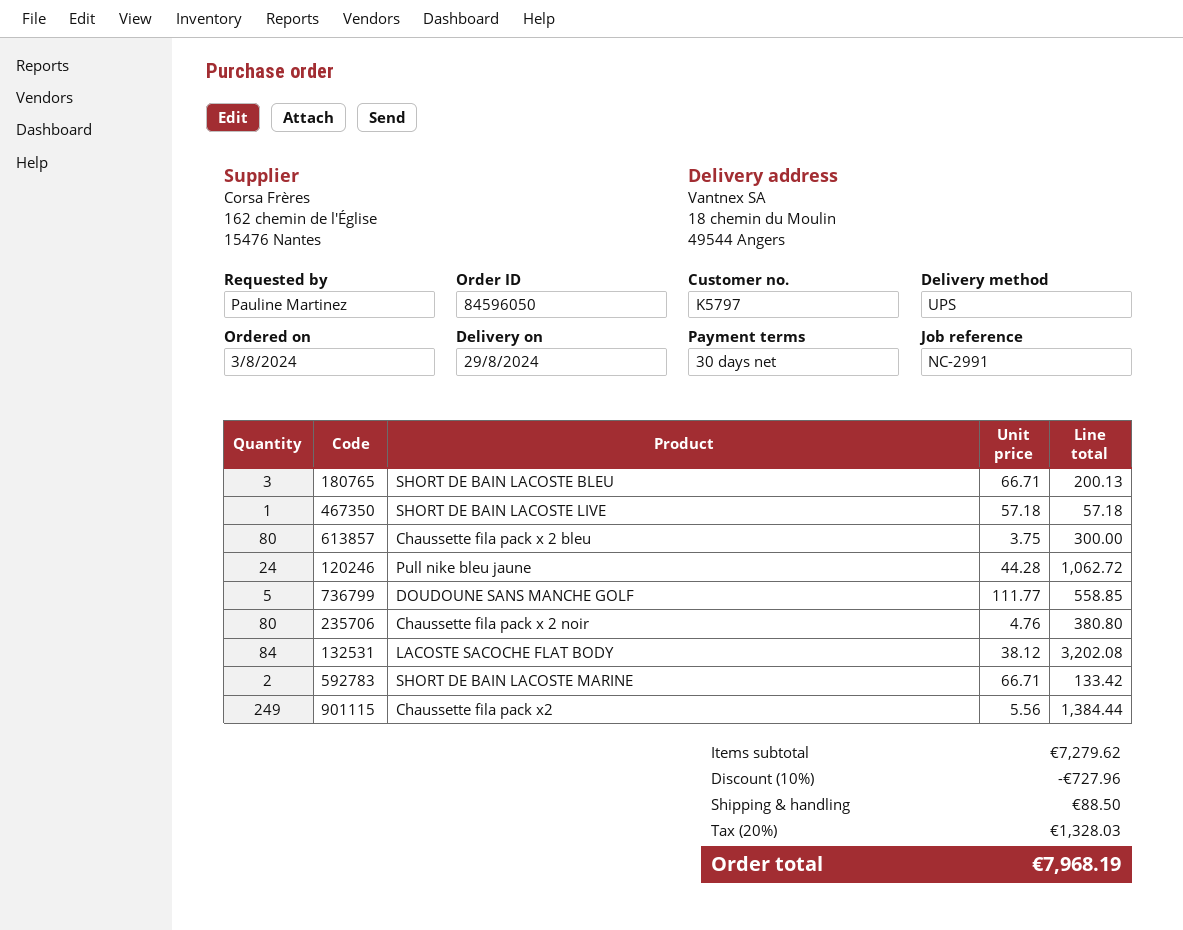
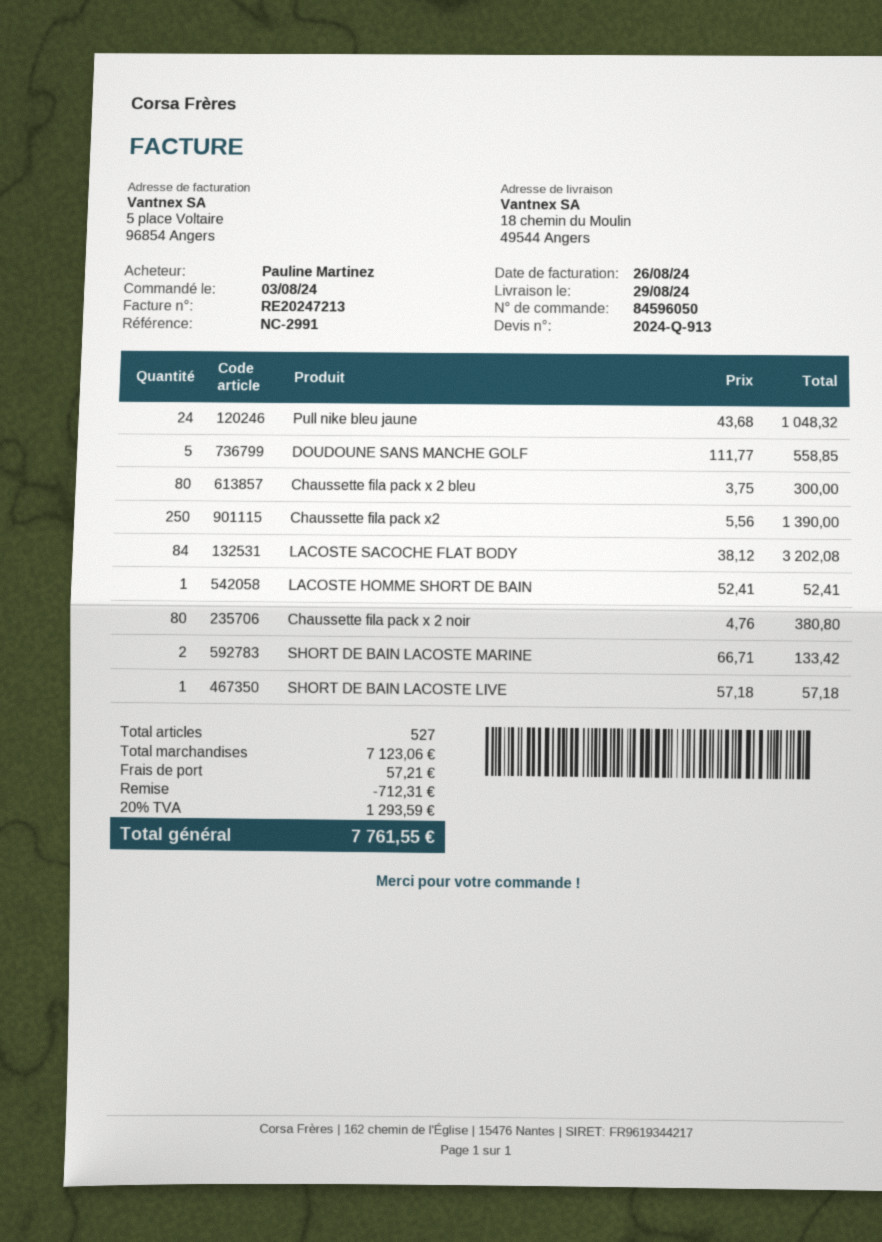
SHORT DE BAIN LACOSTE BLEU: 3 x 66.71 = 200.13 -> none
Pull nike bleu jaune: 24 x 44.28 = 1062.72 -> 24 x 43.68 = 1048.32
Chaussette fila pack x2: 249 x 5.56 = 1384.44 -> 250 x 5.56 = 1390.00
LACOSTE HOMME SHORT DE BAIN: none -> 1 x 52.41 = 52.41
subtotal: 7279.62 -> 7123.06
discount: 727.96 -> 712.31
shipping: 88.50 -> 57.21
tax: 20% = 1328.03 -> 20% = 1293.59
total: 7968.19 -> 7761.55

